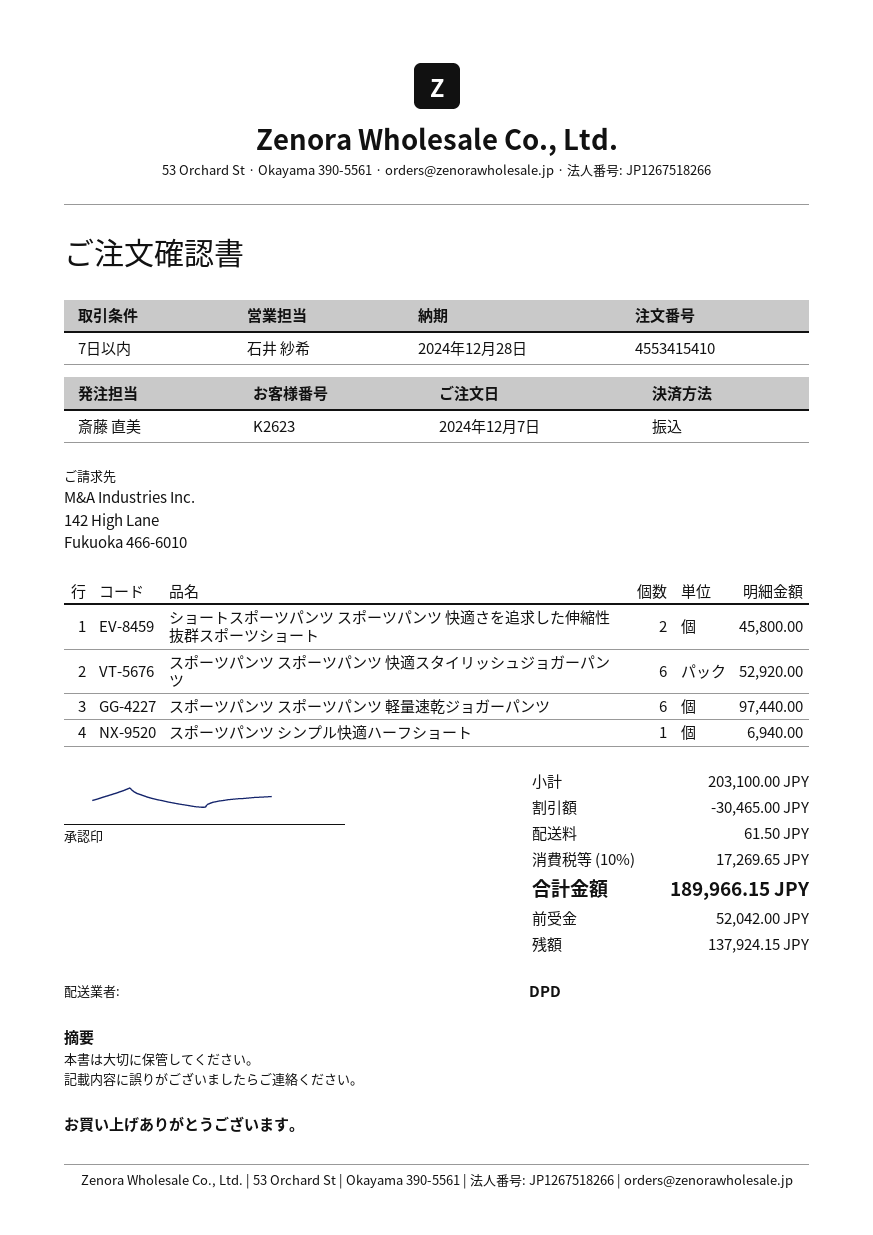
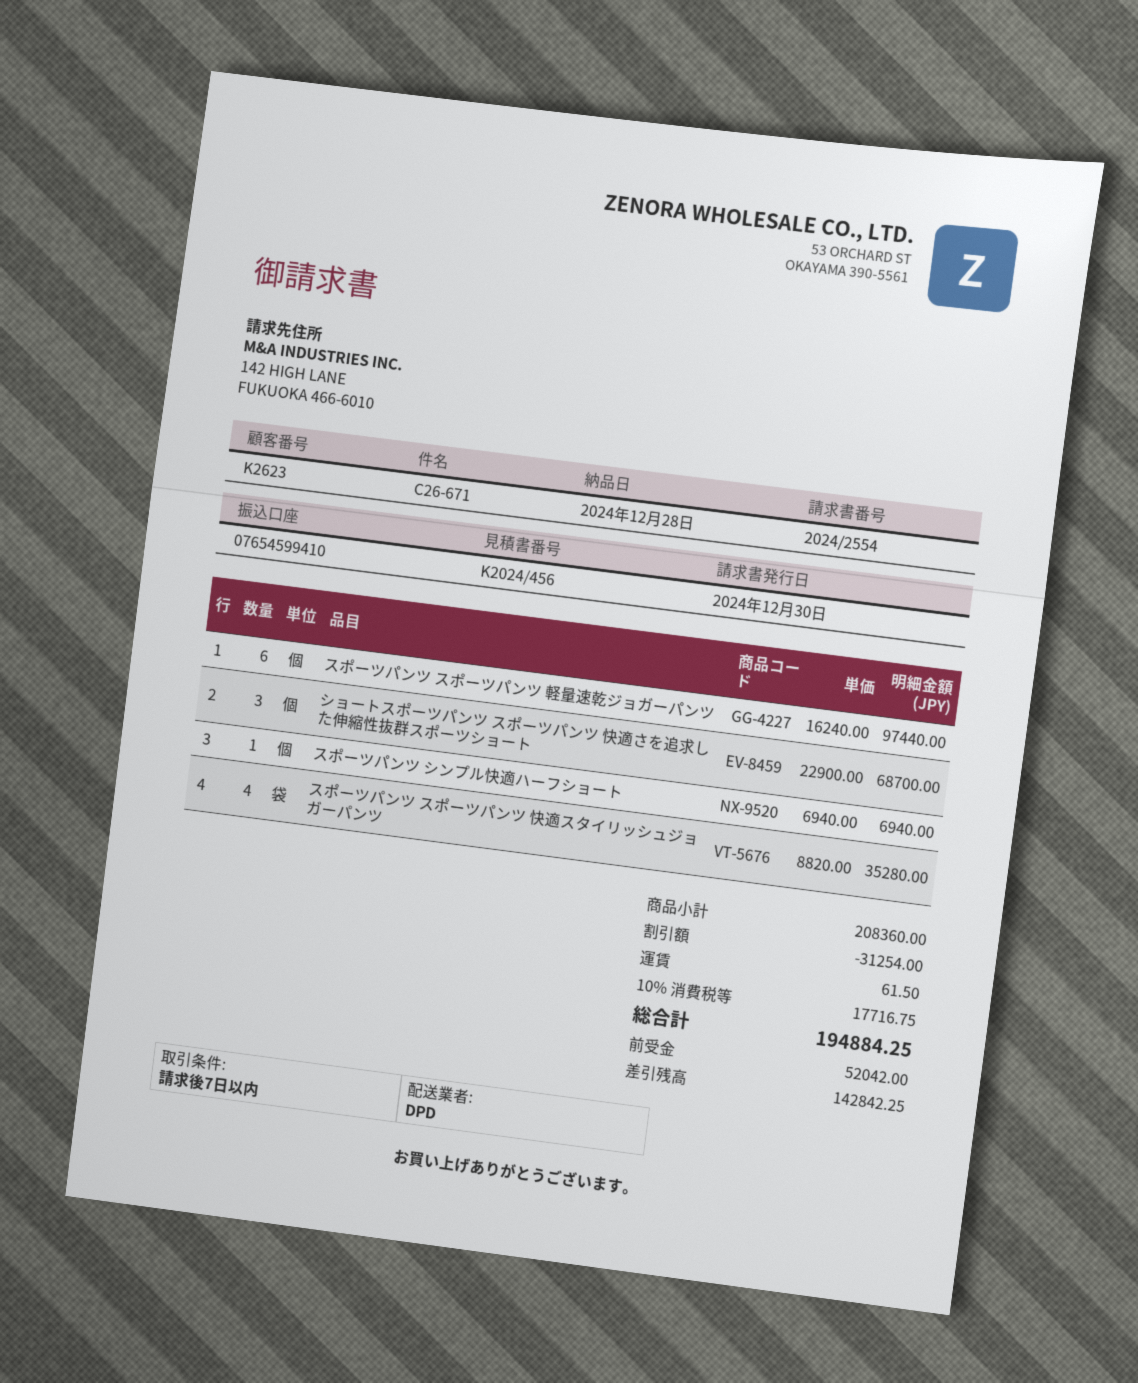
ショートスポーツパンツ スポーツパンツ 快適さを追求した伸縮性抜群スポーツショート: 2 for 45800.00 -> 3 for 68700.00
スポーツパンツ スポーツパンツ 快適スタイリッシュジョガーパンツ: 6 for 52920.00 -> 4 for 35280.00
subtotal: 203100.00 -> 208360.00
discount: 30465.00 -> 31254.00
tax: 10% = 17269.65 -> 10% = 17716.75
total: 189966.15 -> 194884.25
balance: 137924.15 -> 142842.25

